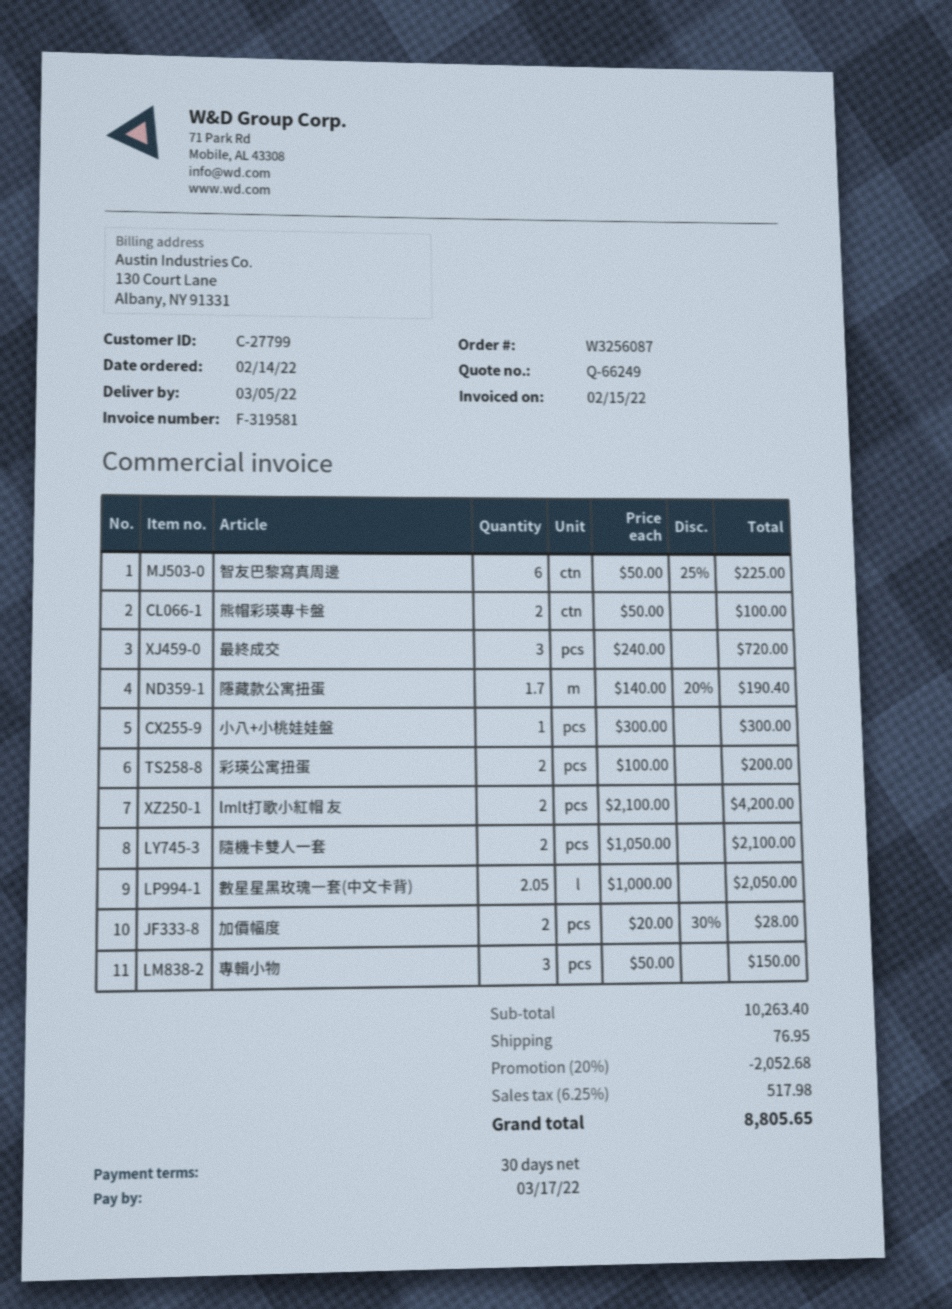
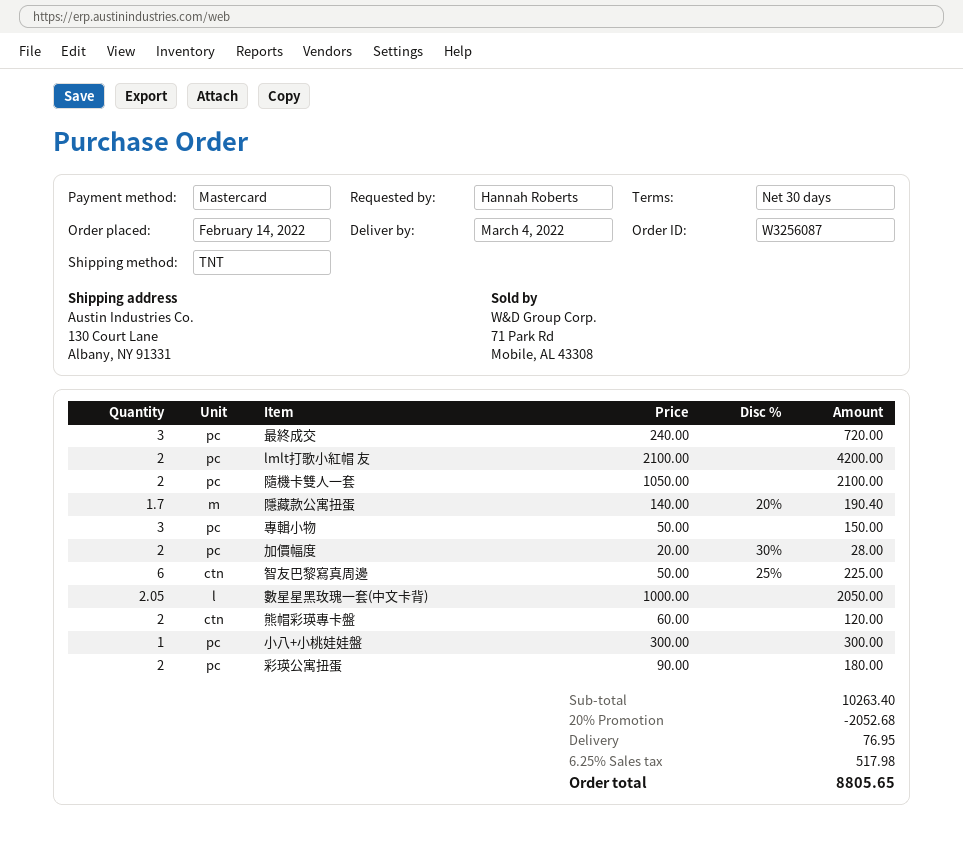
delivery date: 2022-03-05 -> 2022-03-04
熊帽彩瑛專卡盤: 2 x 50.00 = 100.00 -> 2 x 60.00 = 120.00
彩瑛公寓扭蛋: 2 x 100.00 = 200.00 -> 2 x 90.00 = 180.00

